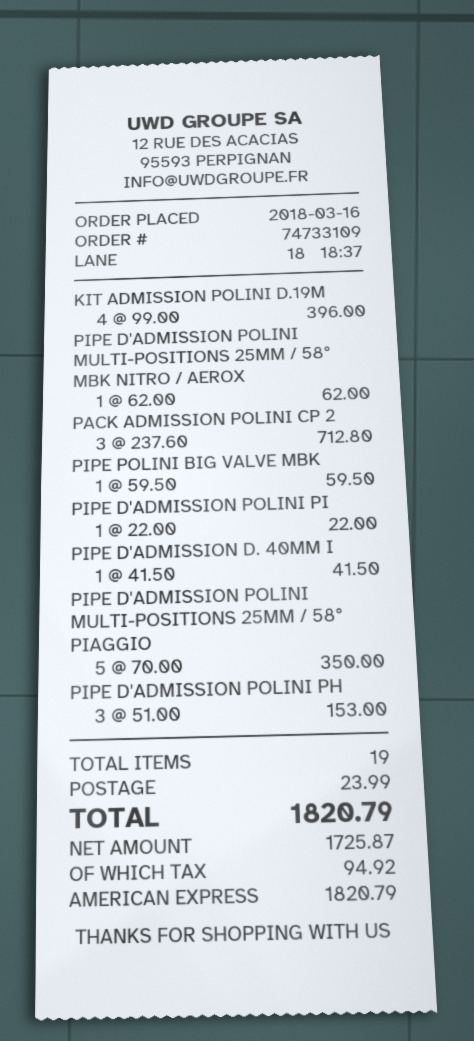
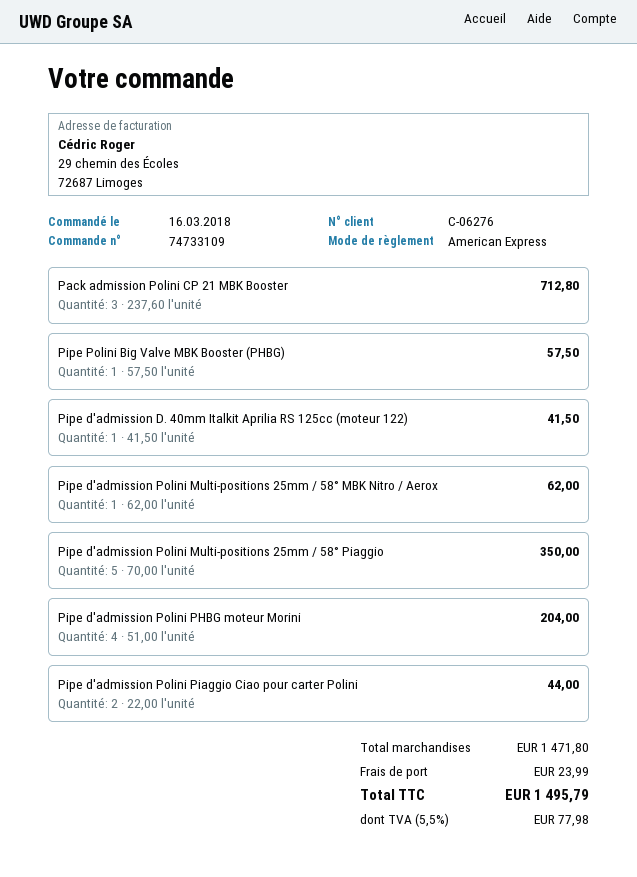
KIT ADMISSION POLINI D.19M: 4 x 99.00 = 396.00 -> none
PIPE POLINI BIG VALVE MBK: 1 x 59.50 = 59.50 -> 1 x 57.50 = 57.50
PIPE D'ADMISSION POLINI PI: 1 x 22.00 = 22.00 -> 2 x 22.00 = 44.00
PIPE D'ADMISSION POLINI PH: 3 x 51.00 = 153.00 -> 4 x 51.00 = 204.00
tax: 94.92 -> 77.98
total: 1820.79 -> 1495.79

